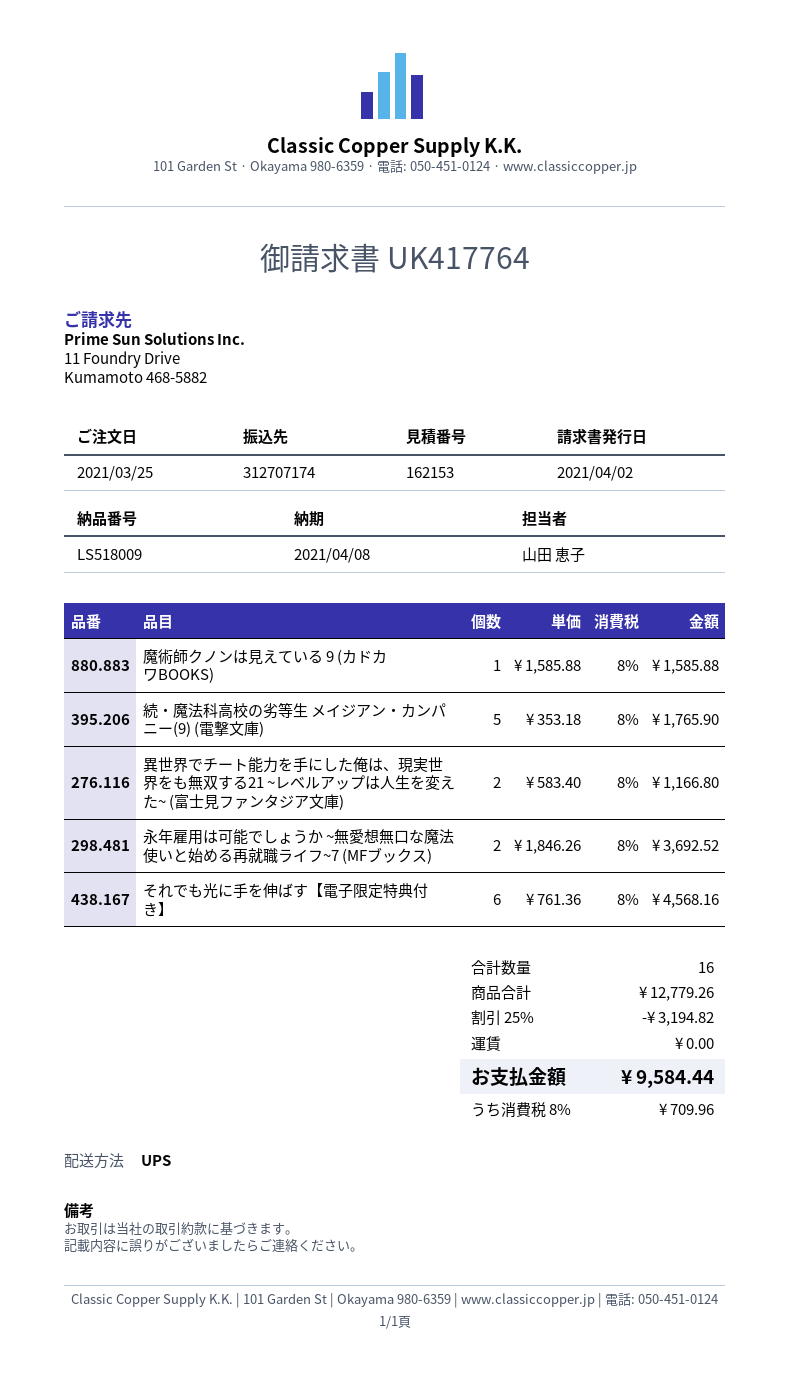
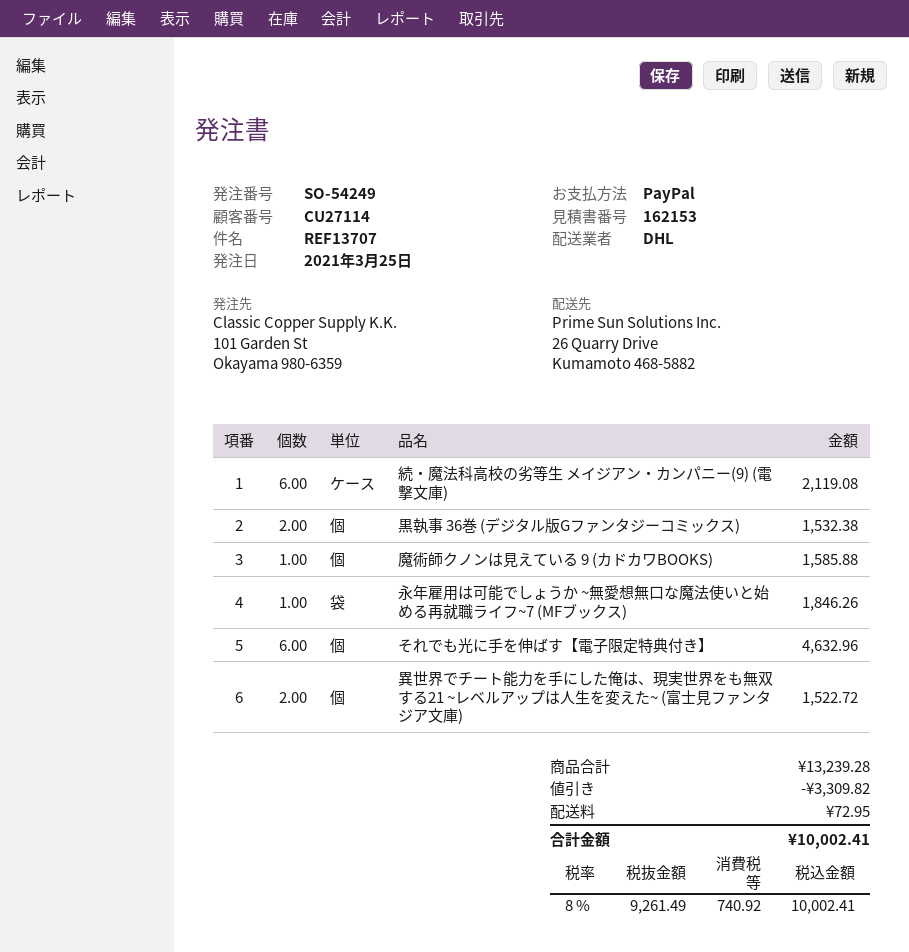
shipping method: UPS -> DHL
続・魔法科高校の劣等生 メイジアン・カンパニー(9) (電撃文庫): 5 for 1765.90 -> 6 for 2119.08
異世界でチート能力を手にした俺は、現実世界をも無双する21 ~レベルアップは人生を変えた~ (富士見ファンタジア文庫): 2 for 1166.80 -> 2 for 1522.72
永年雇用は可能でしょうか ~無愛想無口な魔法使いと始める再就職ライフ~7 (MFブックス): 2 for 3692.52 -> 1 for 1846.26
それでも光に手を伸ばす【電子限定特典付き】: 6 for 4568.16 -> 6 for 4632.96
黒執事 36巻 (デジタル版Gファンタジーコミックス): none -> 2 for 1532.38
subtotal: 12779.26 -> 13239.28
discount: 3194.82 -> 3309.82
shipping: 0.00 -> 72.95
tax: 8% = 709.96 -> 8% = 740.92
total: 9584.44 -> 10002.41

